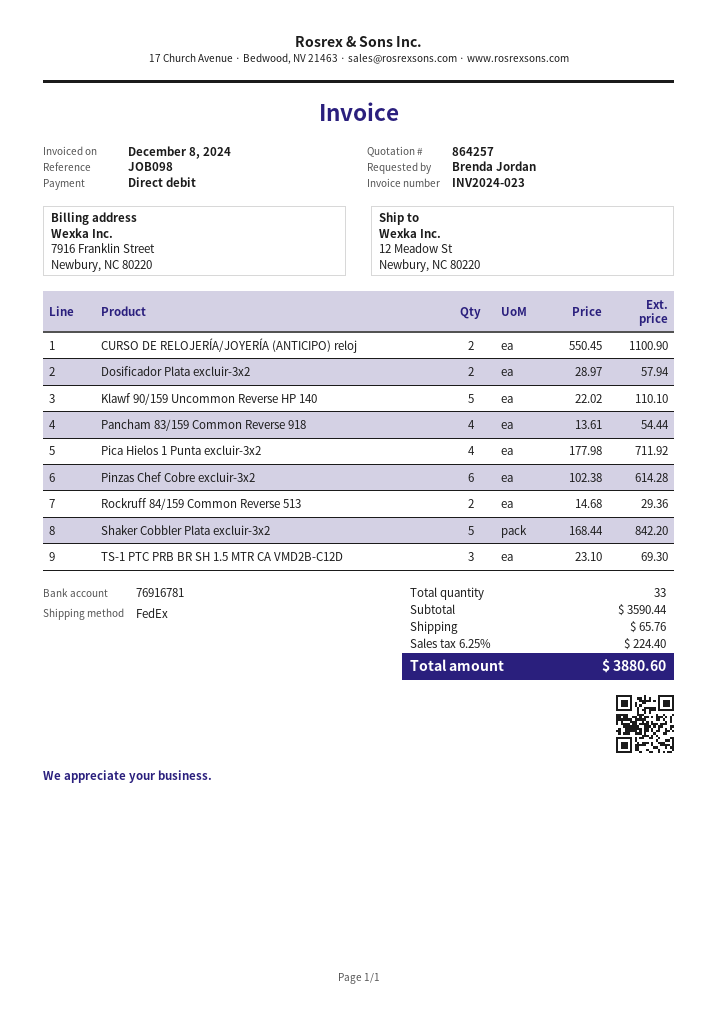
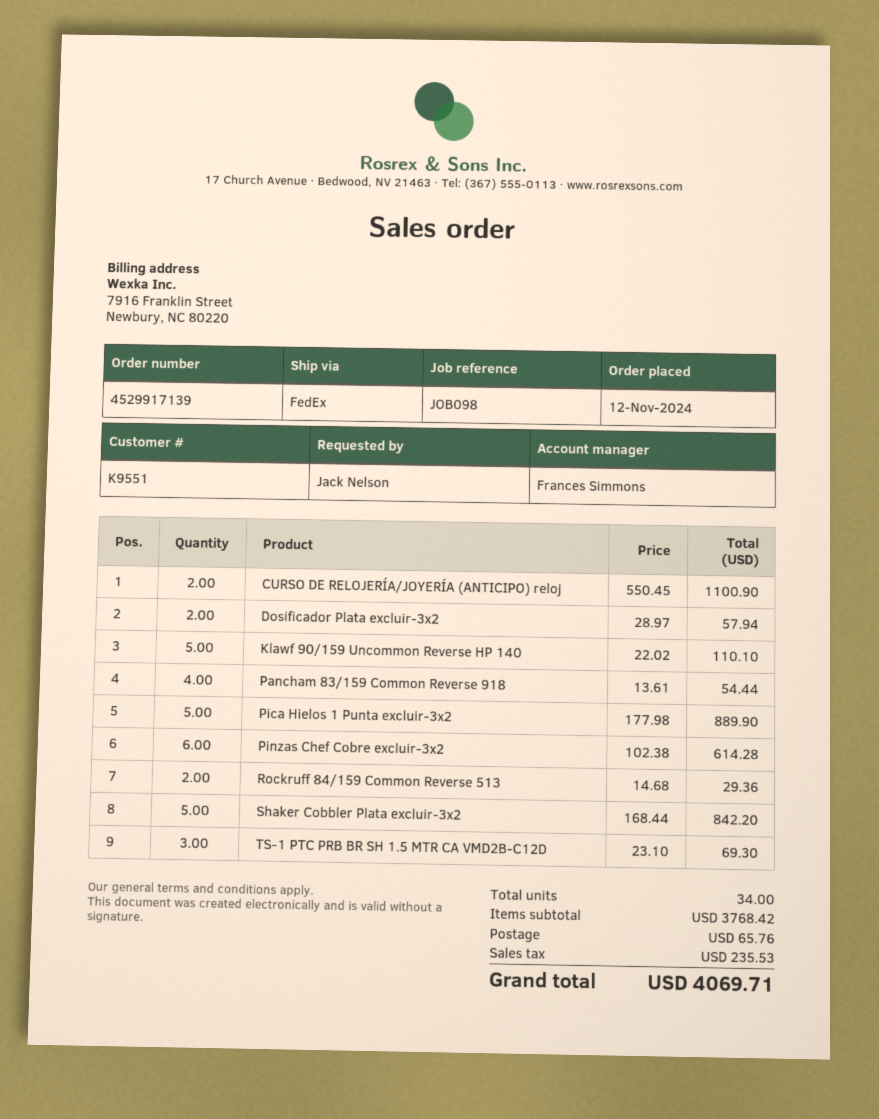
ordered by: Brenda Jordan -> Jack Nelson
Pica Hielos 1 Punta excluir-3x2: 4 x 177.98 = 711.92 -> 5 x 177.98 = 889.90
total quantity: 33 -> 34
subtotal: 3590.44 -> 3768.42
tax: 224.40 -> 235.53
total: 3880.60 -> 4069.71

